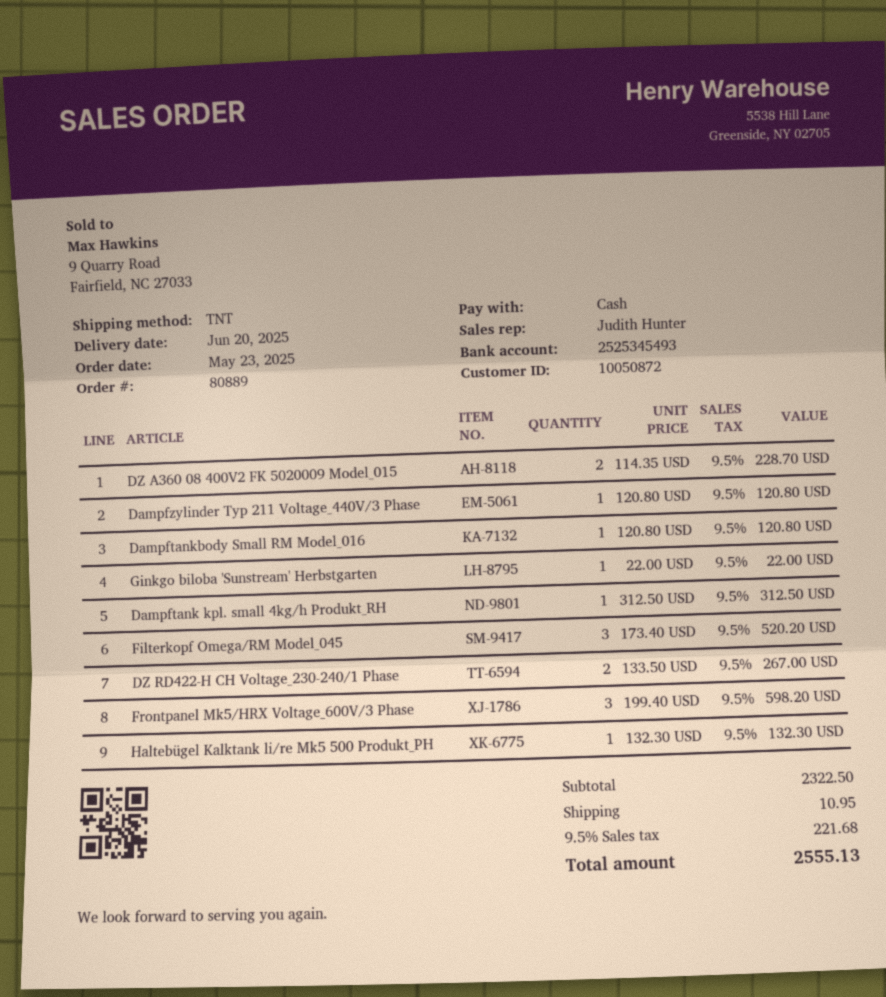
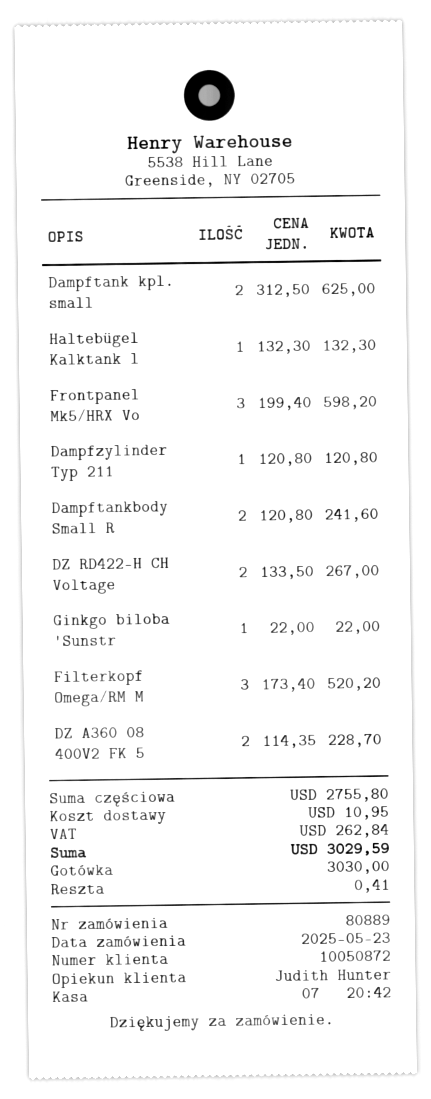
Dampftankbody Small RM Model_016: 1 x 120.80 = 120.80 -> 2 x 120.80 = 241.60
Dampftank kpl. small 4kg/h Produkt_RH: 1 x 312.50 = 312.50 -> 2 x 312.50 = 625.00
subtotal: 2322.50 -> 2755.80
tax: 221.68 -> 262.84
total: 2555.13 -> 3029.59

